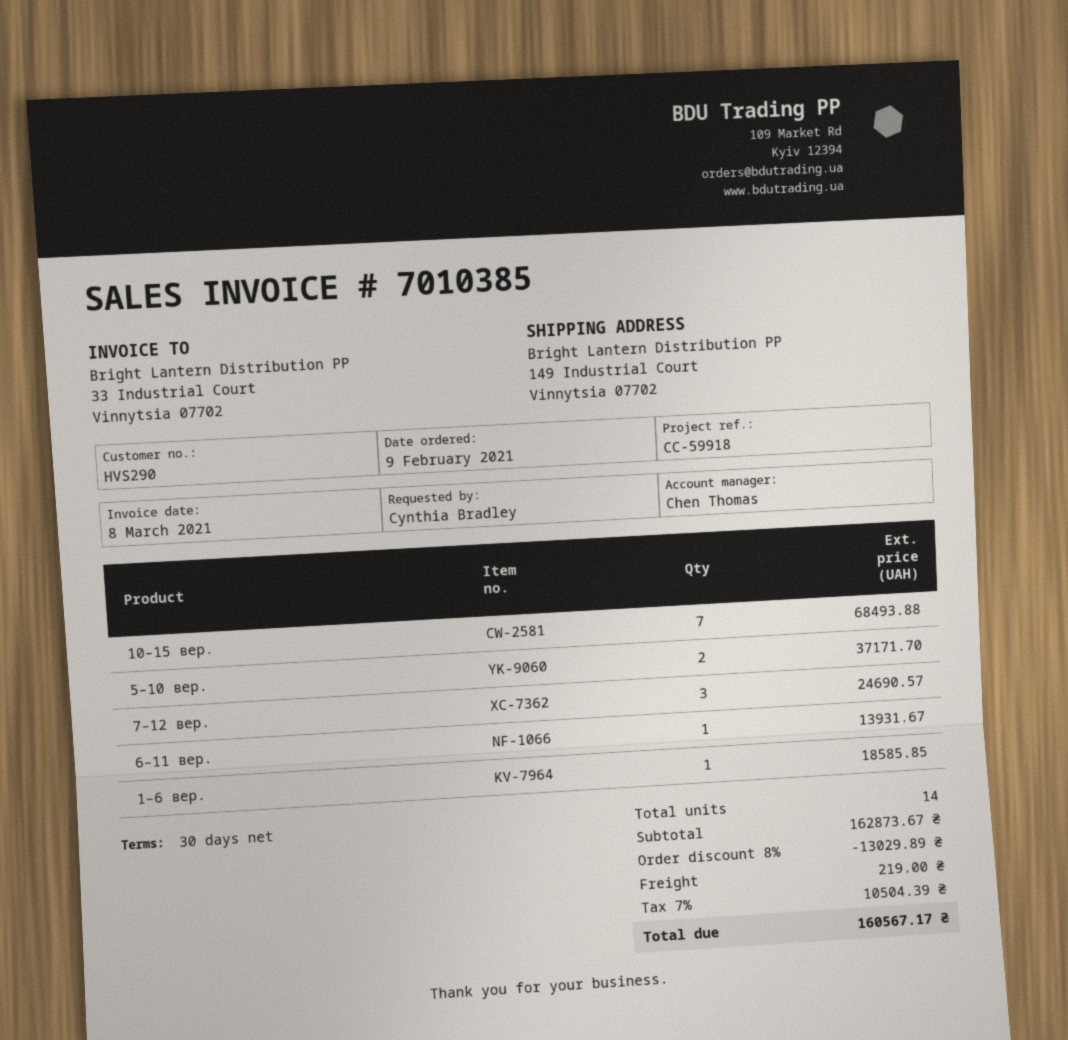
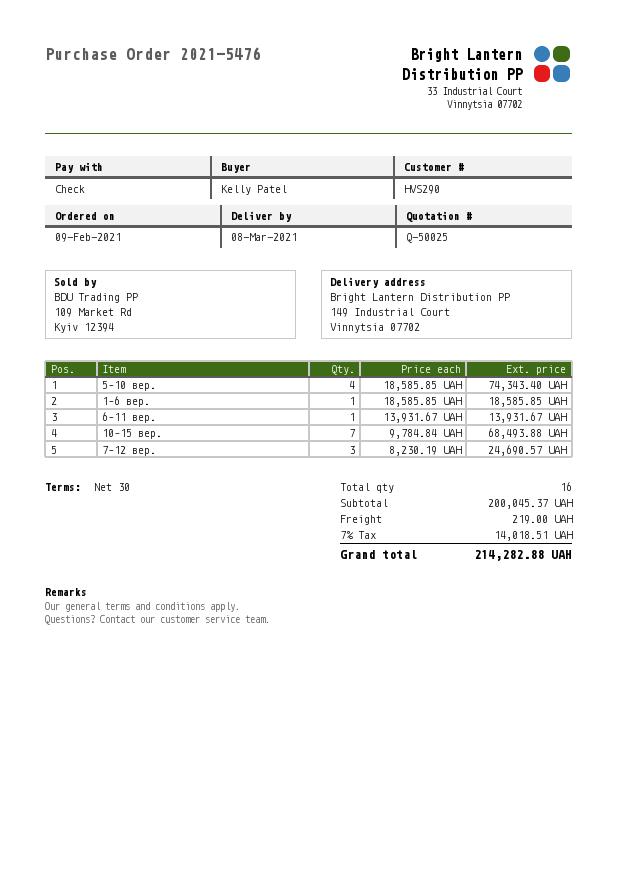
ordered by: Cynthia Bradley -> Kelly Patel
5–10 вер.: 2 for 37171.70 -> 4 for 74343.40
total quantity: 14 -> 16
subtotal: 162873.67 -> 200045.37
discount: 8% = 13029.89 -> none
tax: 7% = 10504.39 -> 7% = 14018.51
total: 160567.17 -> 214282.88

